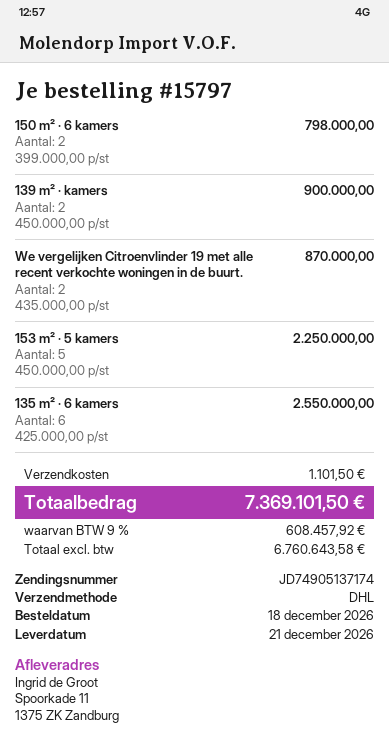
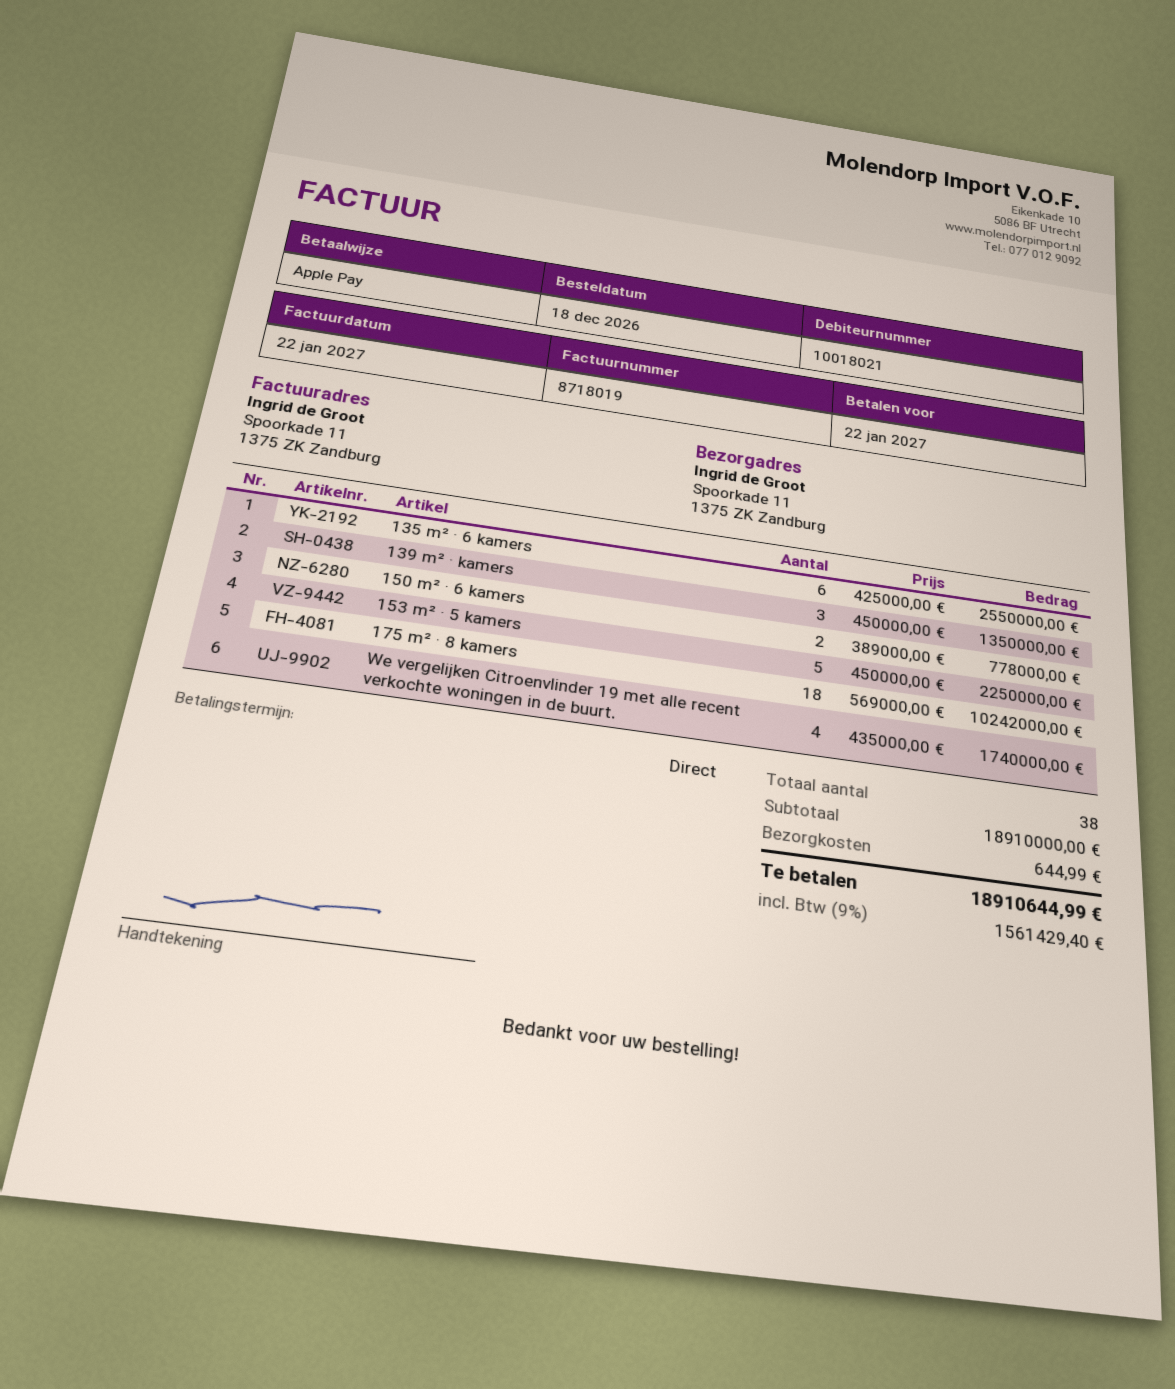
150 m² · 6 kamers: 2 x 399000.00 = 798000.00 -> 2 x 389000.00 = 778000.00
139 m² · kamers: 2 x 450000.00 = 900000.00 -> 3 x 450000.00 = 1350000.00
We vergelijken Citroenvlinder 19 met alle recent verkochte woningen in de buurt.: 2 x 435000.00 = 870000.00 -> 4 x 435000.00 = 1740000.00
175 m² · 8 kamers: none -> 18 x 569000.00 = 10242000.00
shipping: 1101.50 -> 644.99
tax: 9% = 608457.92 -> 9% = 1561429.40
total: 7369101.50 -> 18910644.99

